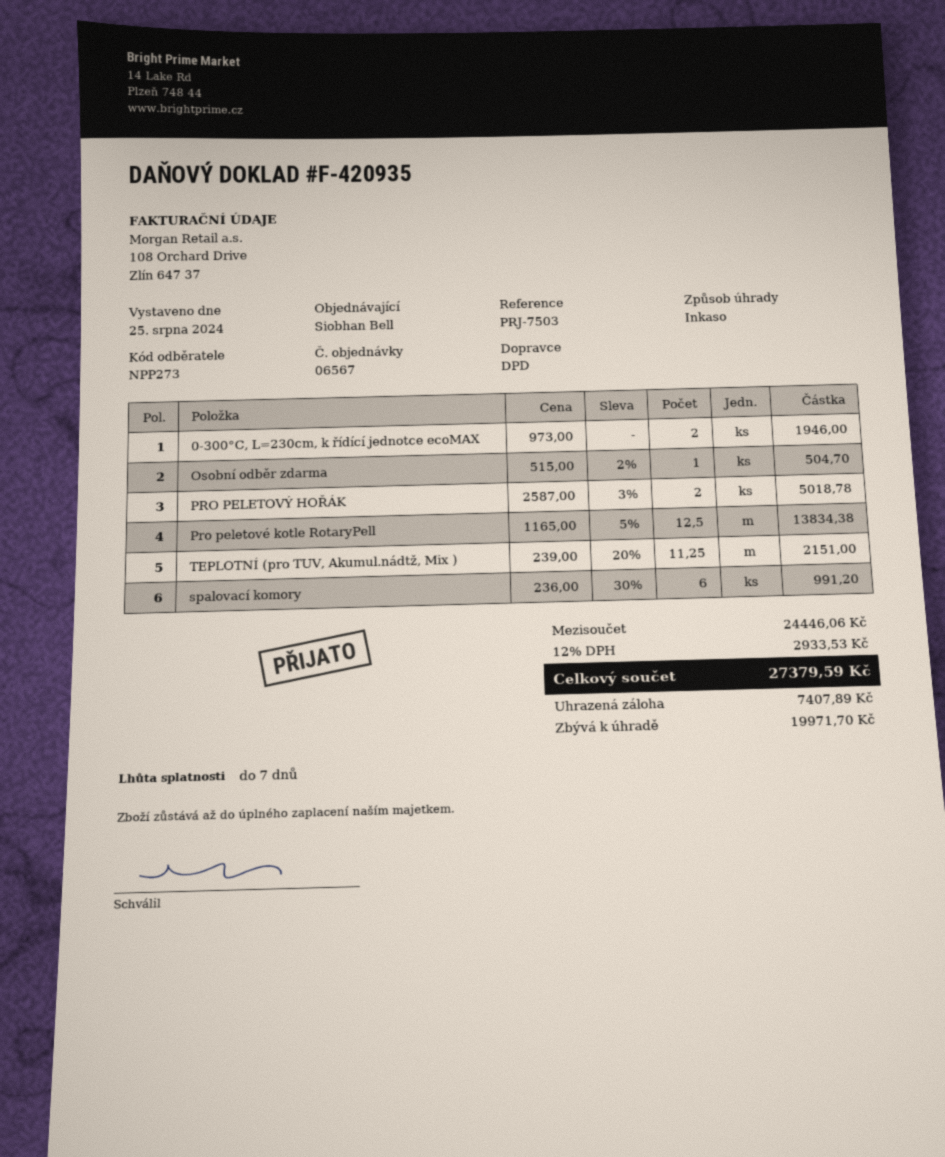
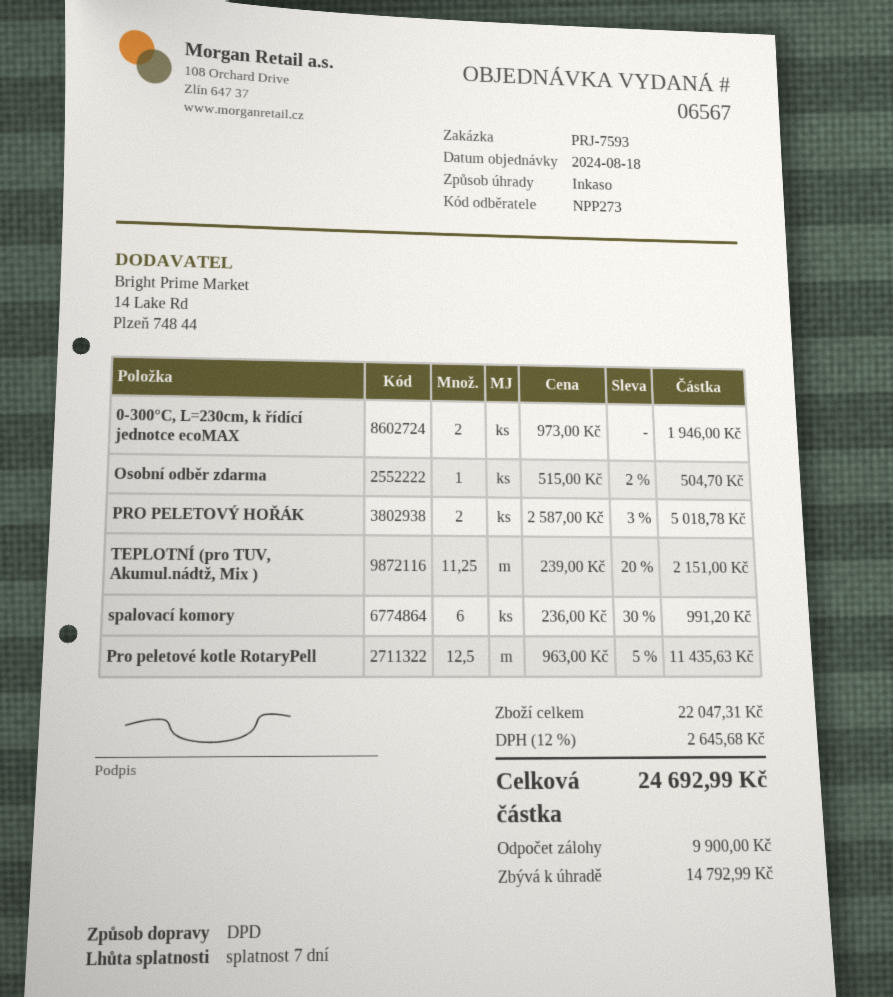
reference: PRJ-7503 -> PRJ-7593
Pro peletové kotle RotaryPell: 12.5 x 1165.00 - 5% = 13834.38 -> 12.5 x 963.00 - 5% = 11435.63
subtotal: 24446.06 -> 22047.31
tax: 12% = 2933.53 -> 12% = 2645.68
total: 27379.59 -> 24692.99
deposit: 7407.89 -> 9900.00
balance: 19971.70 -> 14792.99

